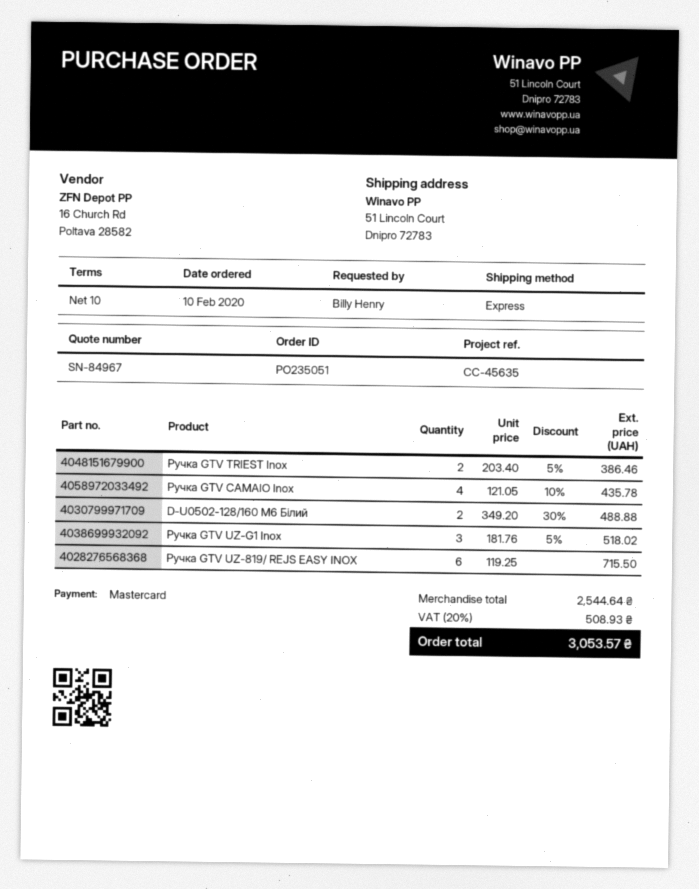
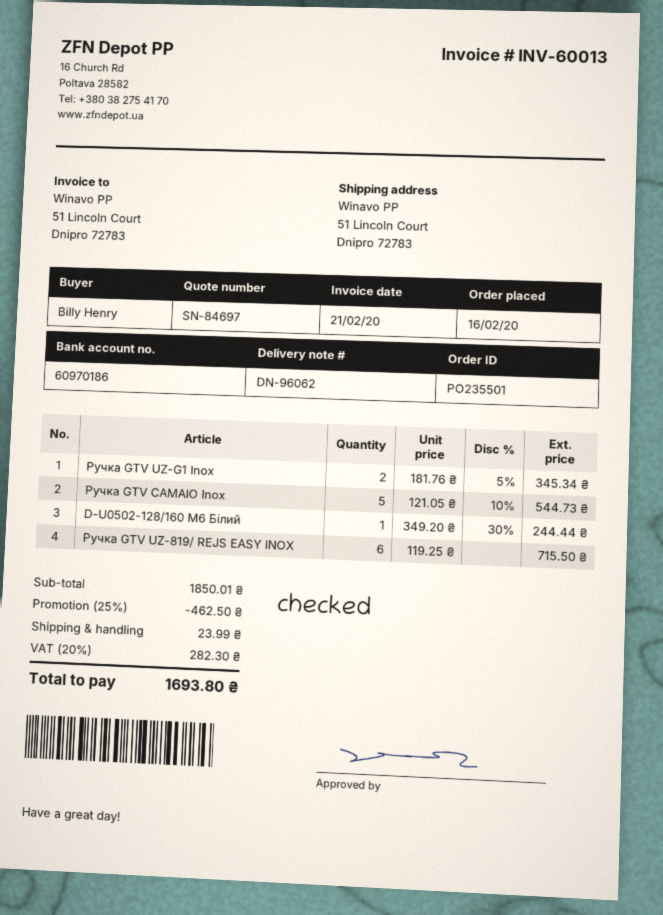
quote number: SN-84967 -> SN-84697
order number: PO235051 -> PO235501
order date: 2020-02-10 -> 2020-02-16
Ручка GTV TRIEST Inox: 2 x 203.40 - 5% = 386.46 -> none
Ручка GTV CAMAIO Inox: 4 x 121.05 - 10% = 435.78 -> 5 x 121.05 - 10% = 544.73
D-U0502-128/160 M6 Білий: 2 x 349.20 - 30% = 488.88 -> 1 x 349.20 - 30% = 244.44
Ручка GTV UZ-G1 Inox: 3 x 181.76 - 5% = 518.02 -> 2 x 181.76 - 5% = 345.34
subtotal: 2544.64 -> 1850.01
discount: none -> 25% = 462.50
shipping: none -> 23.99
tax: 20% = 508.93 -> 20% = 282.30
total: 3053.57 -> 1693.80

